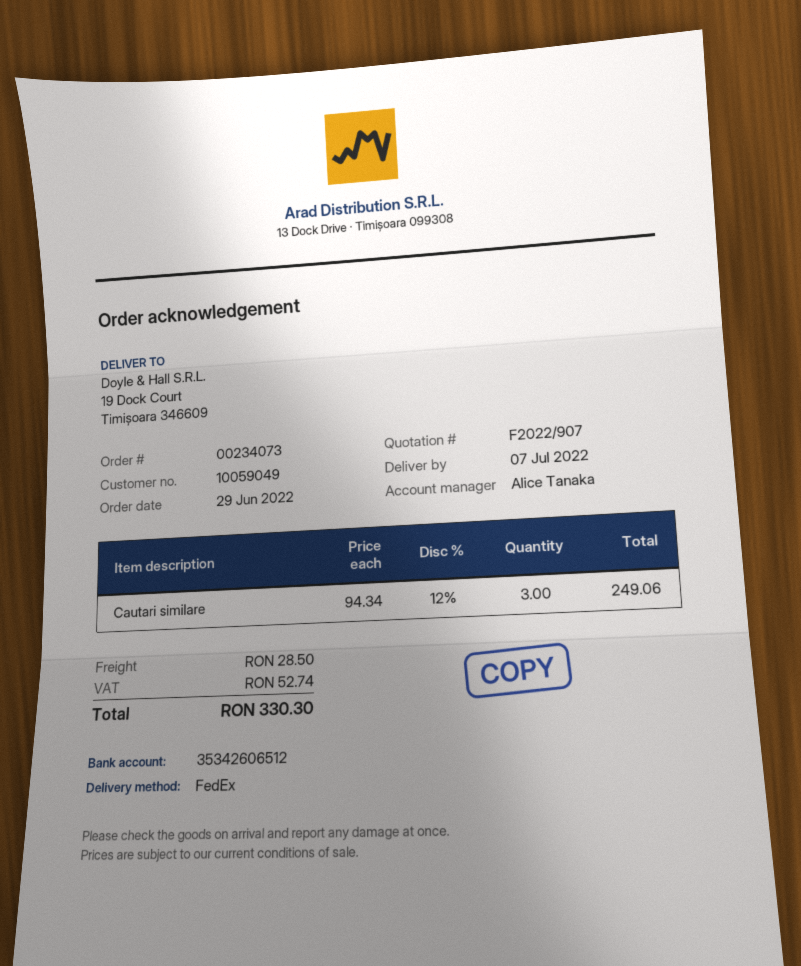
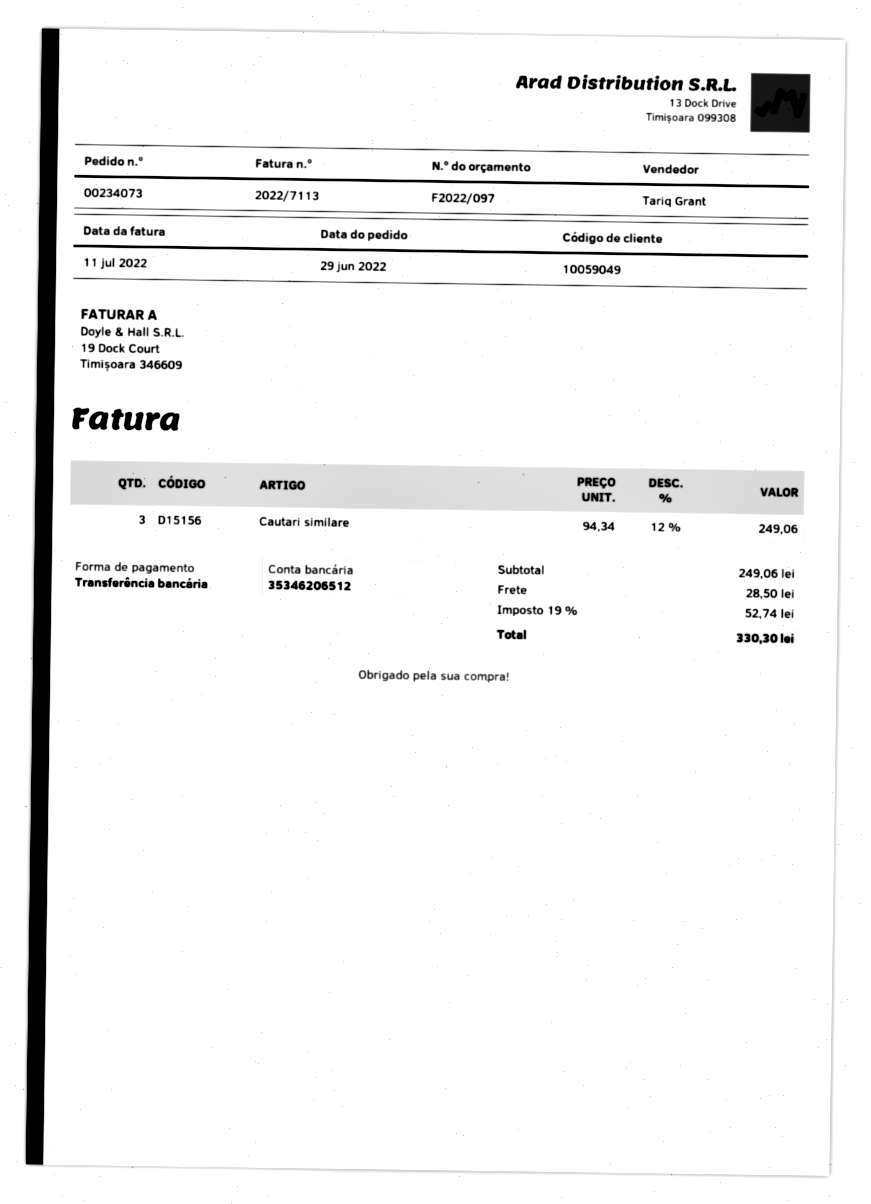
quote number: F2022/907 -> F2022/097
sales rep: Alice Tanaka -> Tariq Grant
bank account: 35342606512 -> 35346206512

